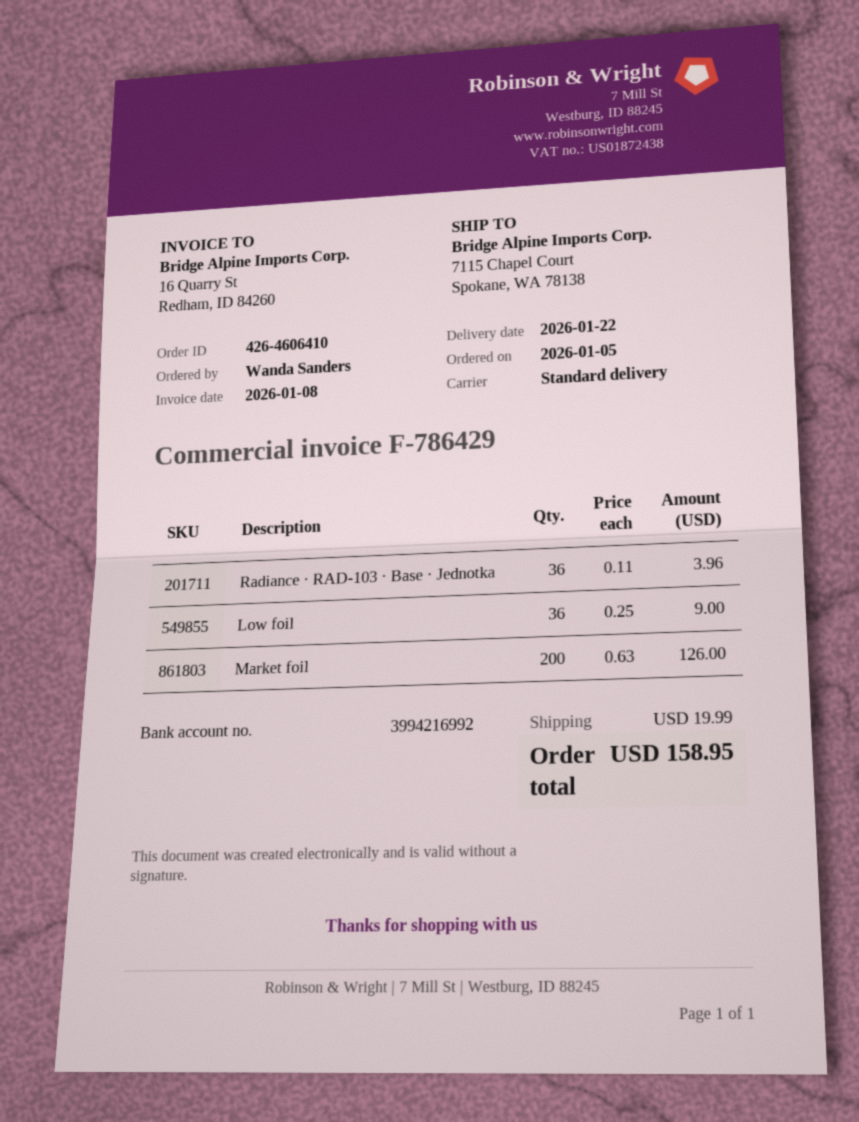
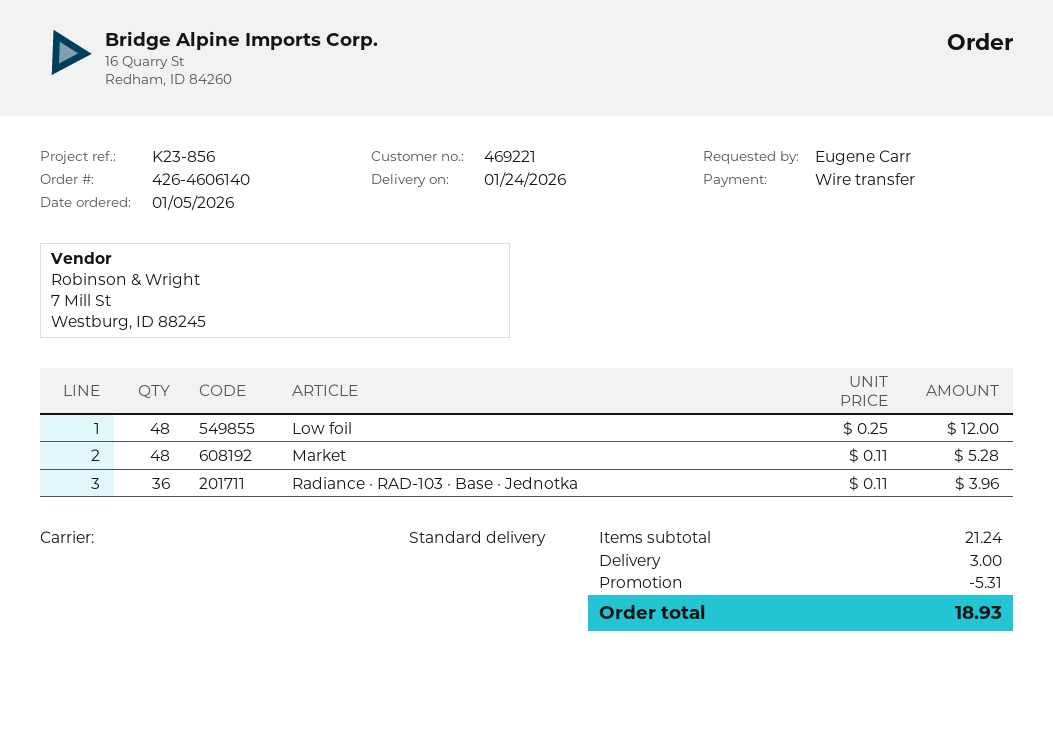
order number: 426-4606410 -> 426-4606140
delivery date: 2026-01-22 -> 2026-01-24
ordered by: Wanda Sanders -> Eugene Carr
Low foil: 36 x 0.25 = 9.00 -> 48 x 0.25 = 12.00
Market foil: 200 x 0.63 = 126.00 -> none
Market: none -> 48 x 0.11 = 5.28
discount: none -> 5.31
shipping: 19.99 -> 3.00
total: 158.95 -> 18.93

